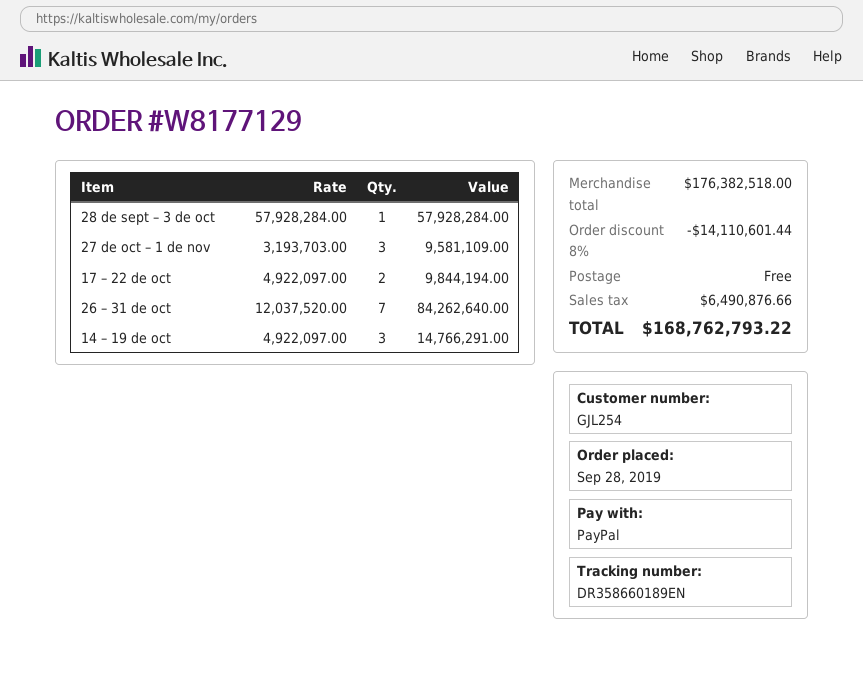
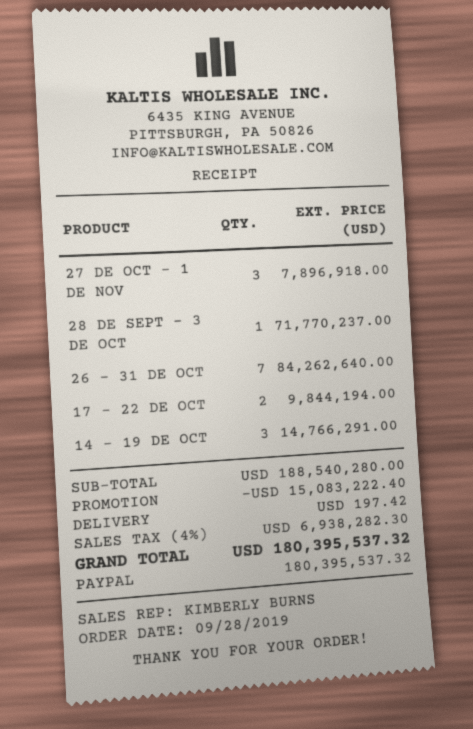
28 de sept – 3 de oct: 1 for 57928284.00 -> 1 for 71770237.00
27 de oct – 1 de nov: 3 for 9581109.00 -> 3 for 7896918.00
subtotal: 176382518.00 -> 188540280.00
discount: 14110601.44 -> 15083222.40
shipping: 0.00 -> 197.42
tax: 6490876.66 -> 6938282.30
total: 168762793.22 -> 180395537.32

